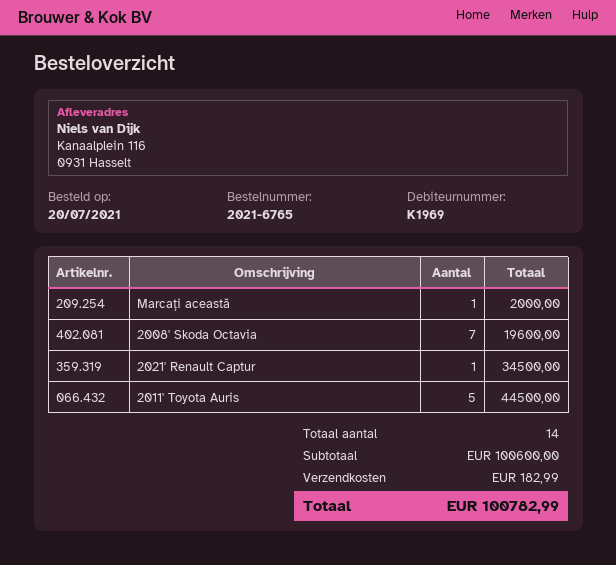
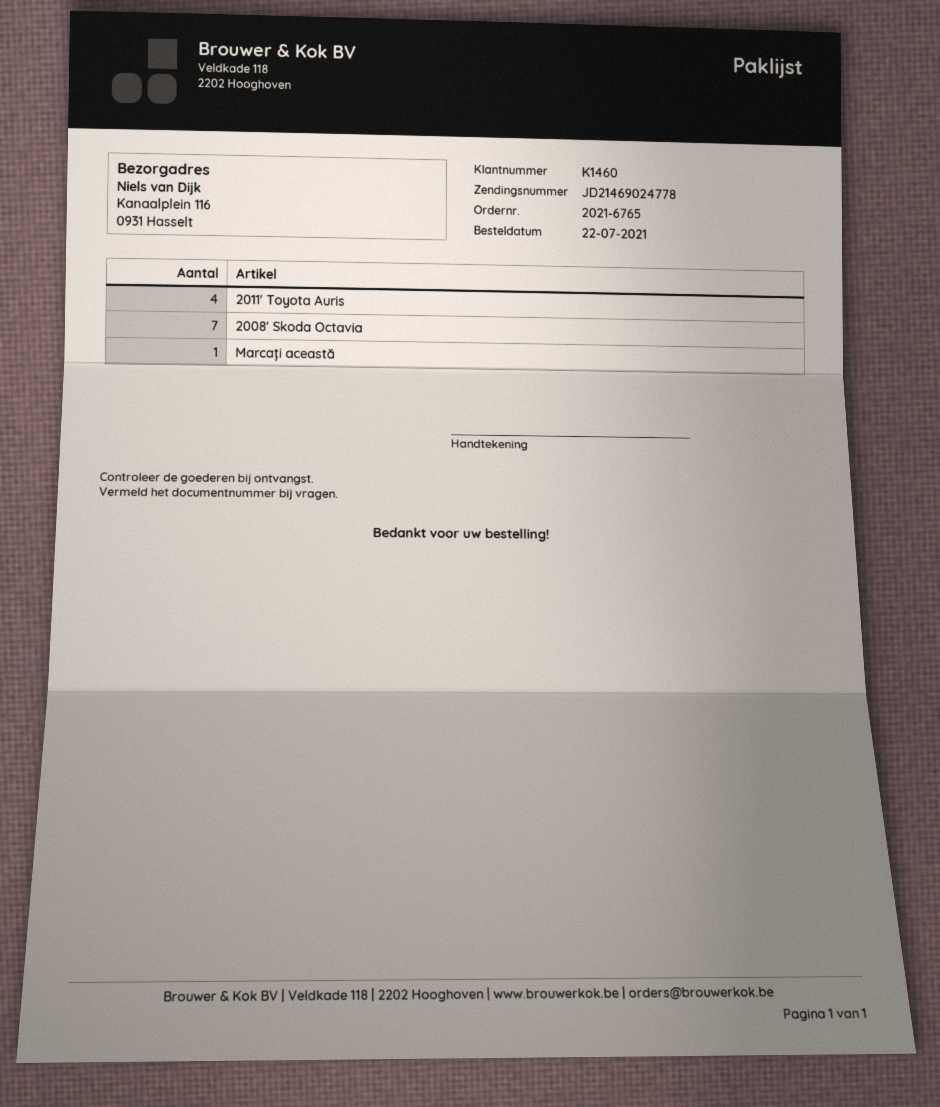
order date: 2021-07-20 -> 2021-07-22
customer number: K1969 -> K1460
2021' Renault Captur: 1 -> none
2011' Toyota Auris: 5 -> 4

